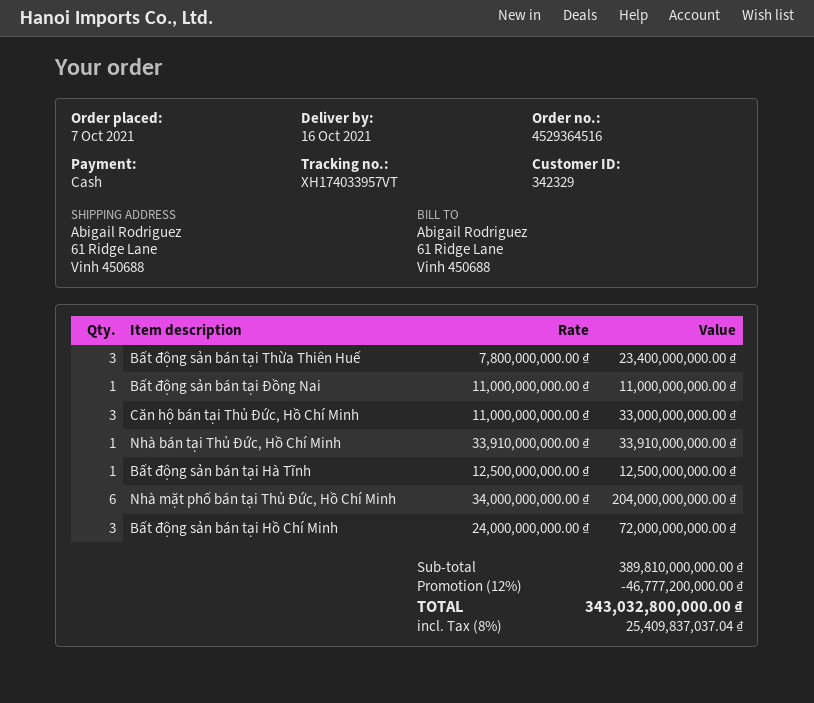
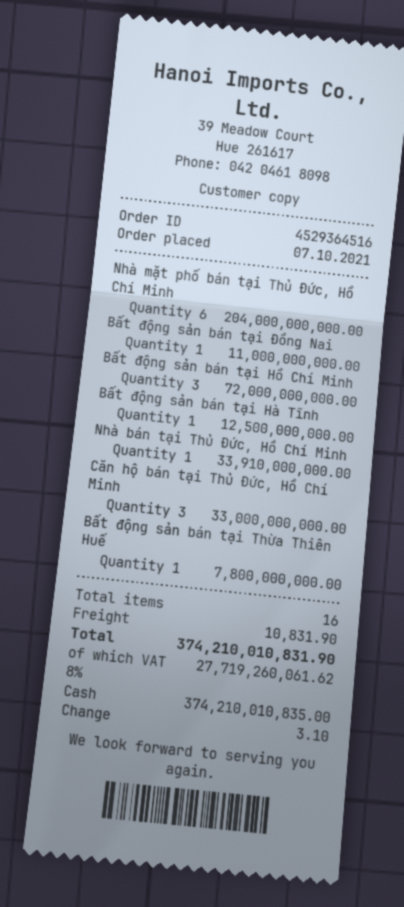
Bất động sản bán tại Thừa Thiên Huế: 3 for 23400000000.00 -> 1 for 7800000000.00
discount: 12% = 46777200000.00 -> none
shipping: none -> 10831.90
tax: 8% = 25409837037.04 -> 8% = 27719260061.62
total: 343032800000.00 -> 374210010831.90

